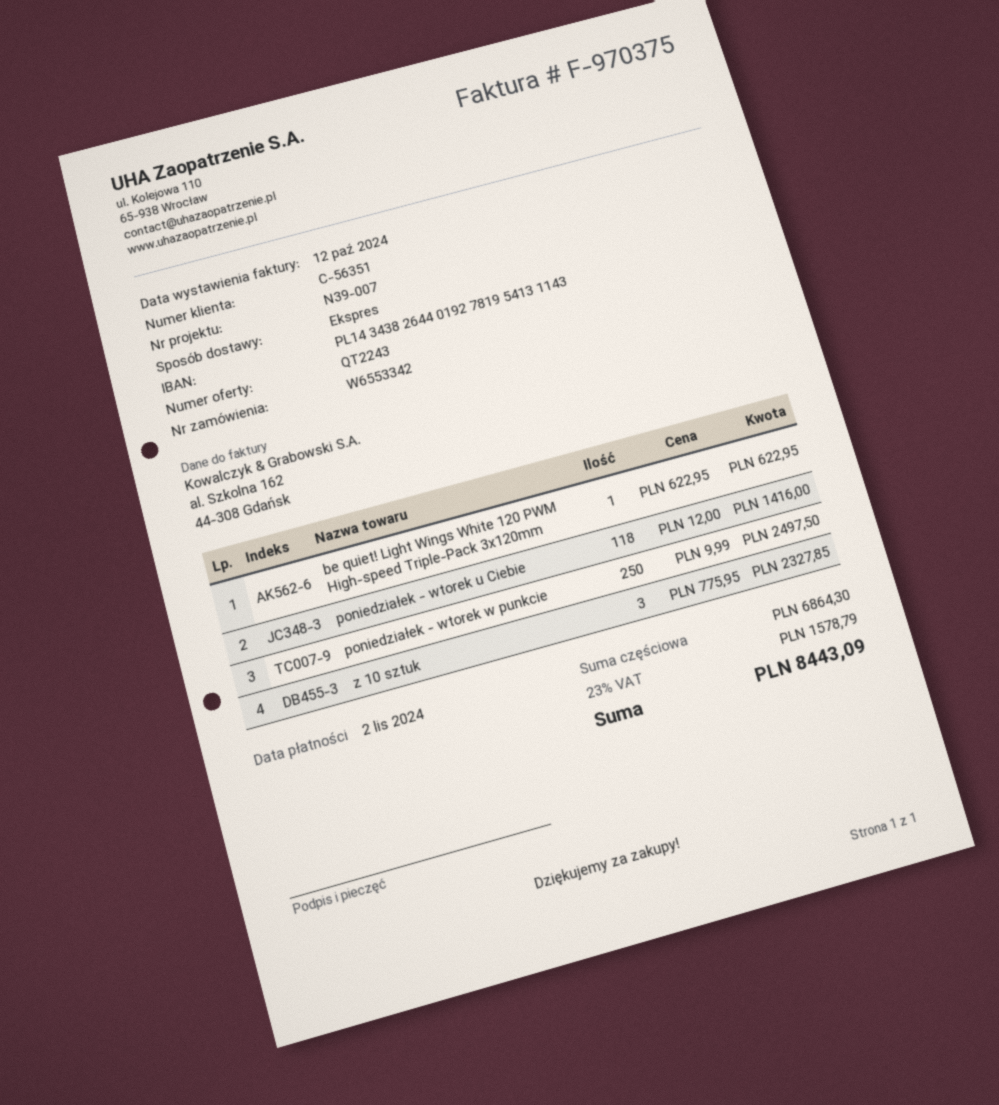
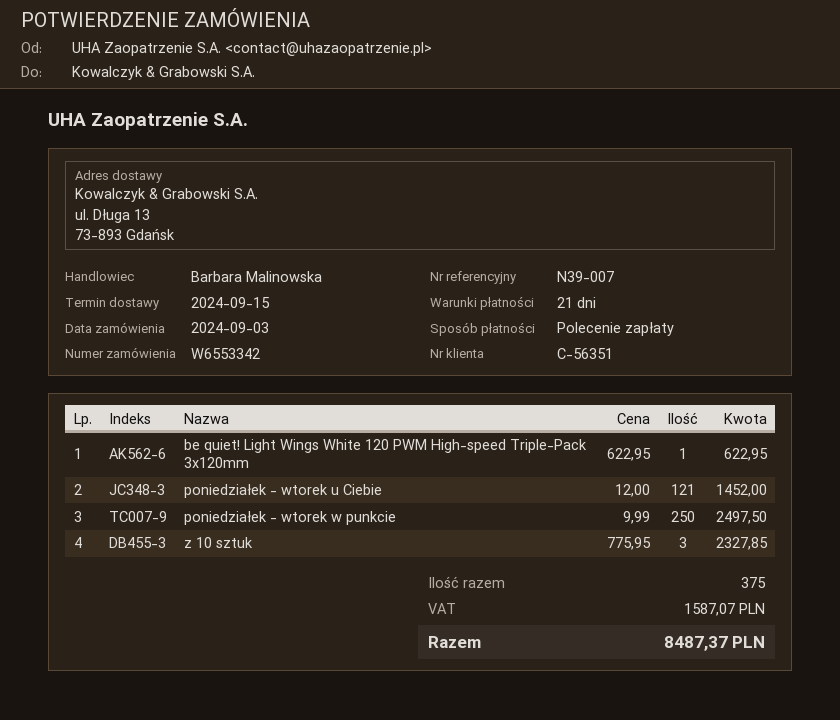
poniedziałek - wtorek u Ciebie: 118 x 12.00 = 1416.00 -> 121 x 12.00 = 1452.00
tax: 1578.79 -> 1587.07
total: 8443.09 -> 8487.37

